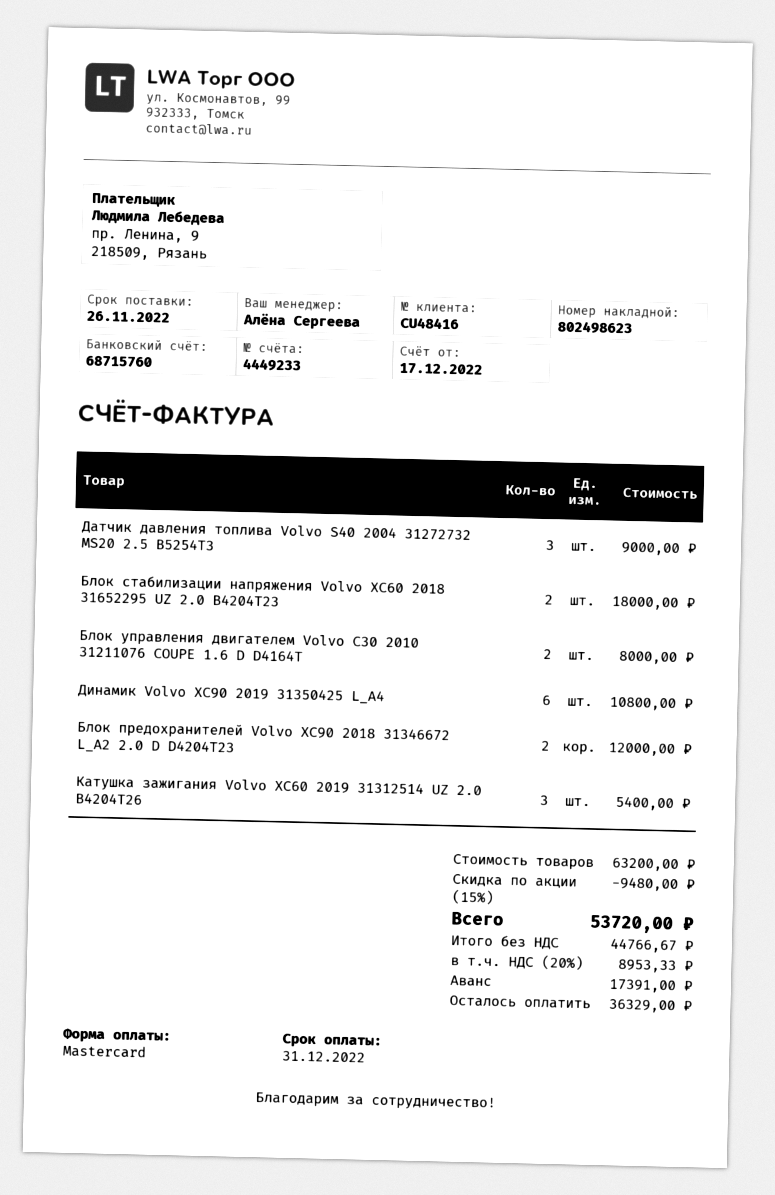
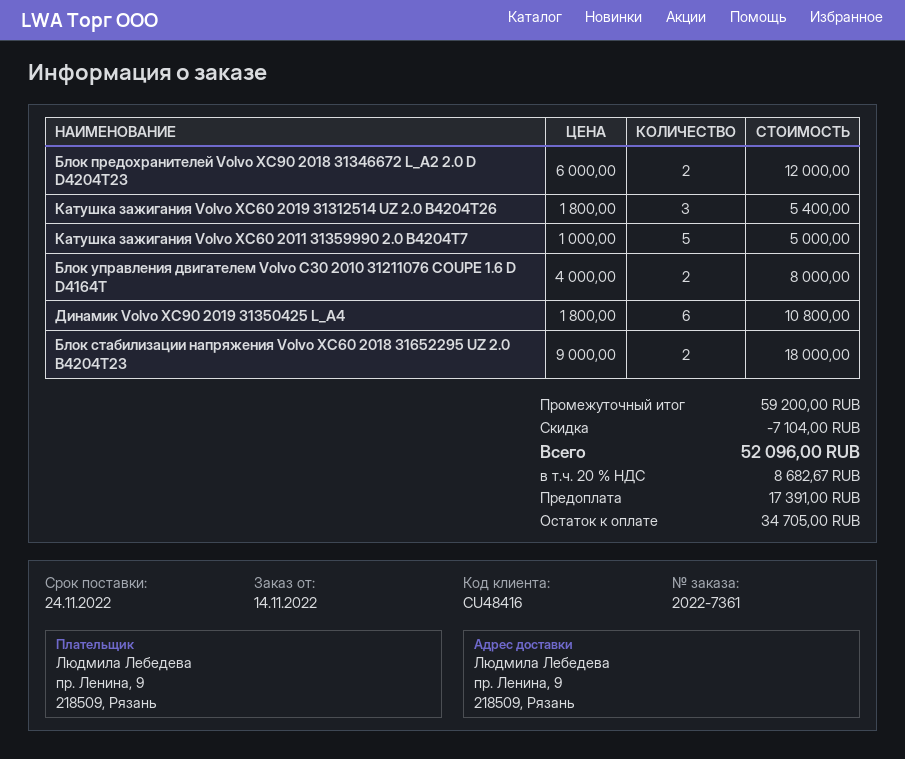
delivery date: 2022-11-26 -> 2022-11-24
Датчик давления топлива Volvo S40 2004 31272732 MS20 2.5 B5254T3: 3 for 9000.00 -> none
Катушка зажигания Volvo XC60 2011 31359990 2.0 B4204T7: none -> 5 for 5000.00
subtotal: 63200.00 -> 59200.00
discount: 9480.00 -> 7104.00
tax: 20% = 8953.33 -> 20% = 8682.67
total: 53720.00 -> 52096.00
balance: 36329.00 -> 34705.00

